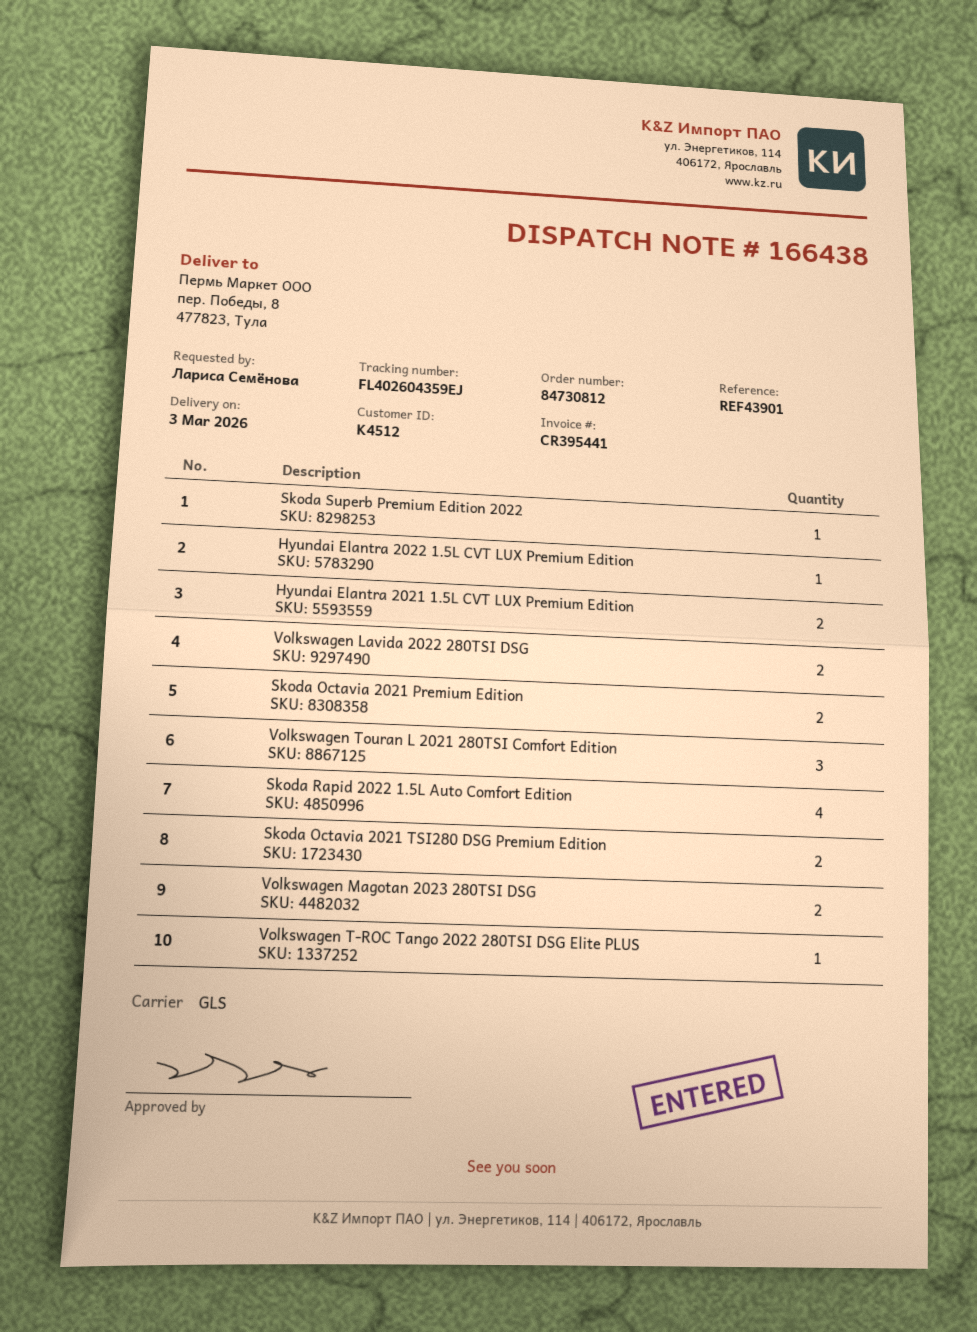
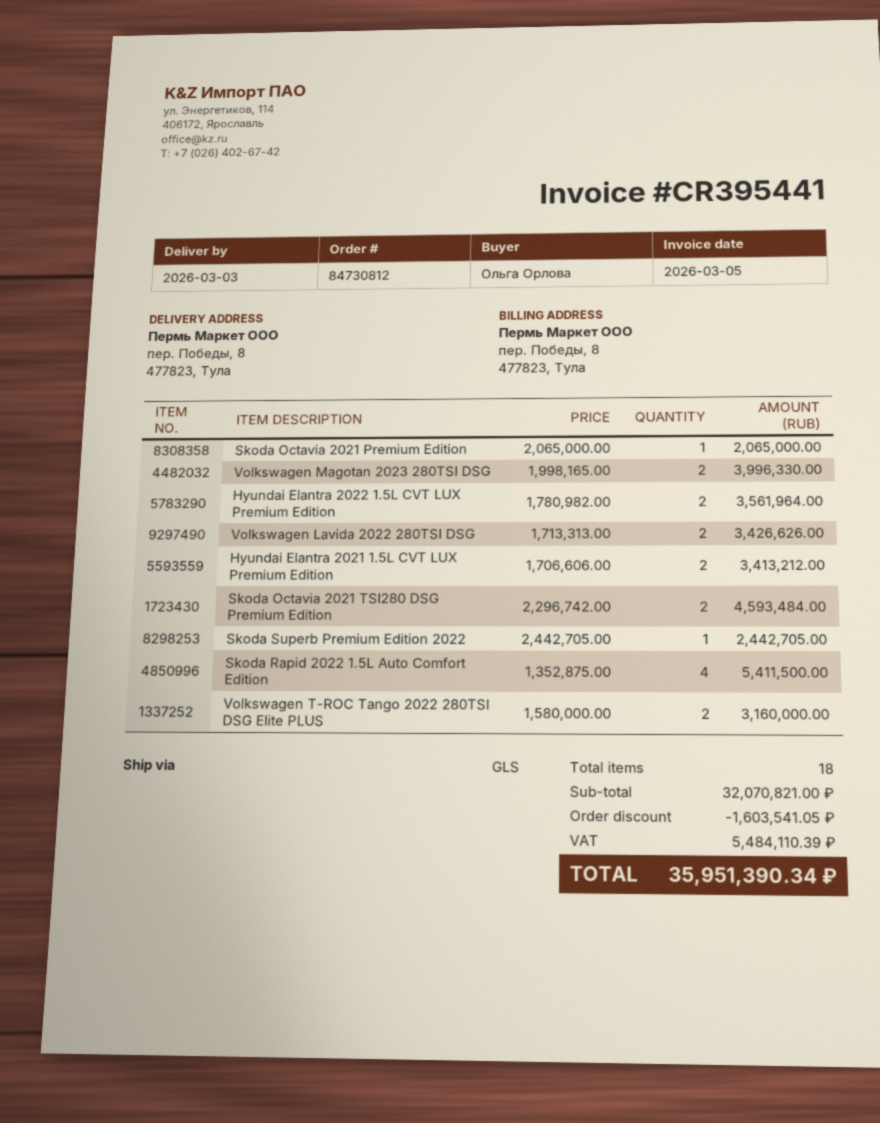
ordered by: Лариса Семёнова -> Ольга Орлова
Hyundai Elantra 2022 1.5L CVT LUX Premium Edition: 1 -> 2
Skoda Octavia 2021 Premium Edition: 2 -> 1
Volkswagen Touran L 2021 280TSI Comfort Edition: 3 -> none
Volkswagen T-ROC Tango 2022 280TSI DSG Elite PLUS: 1 -> 2

